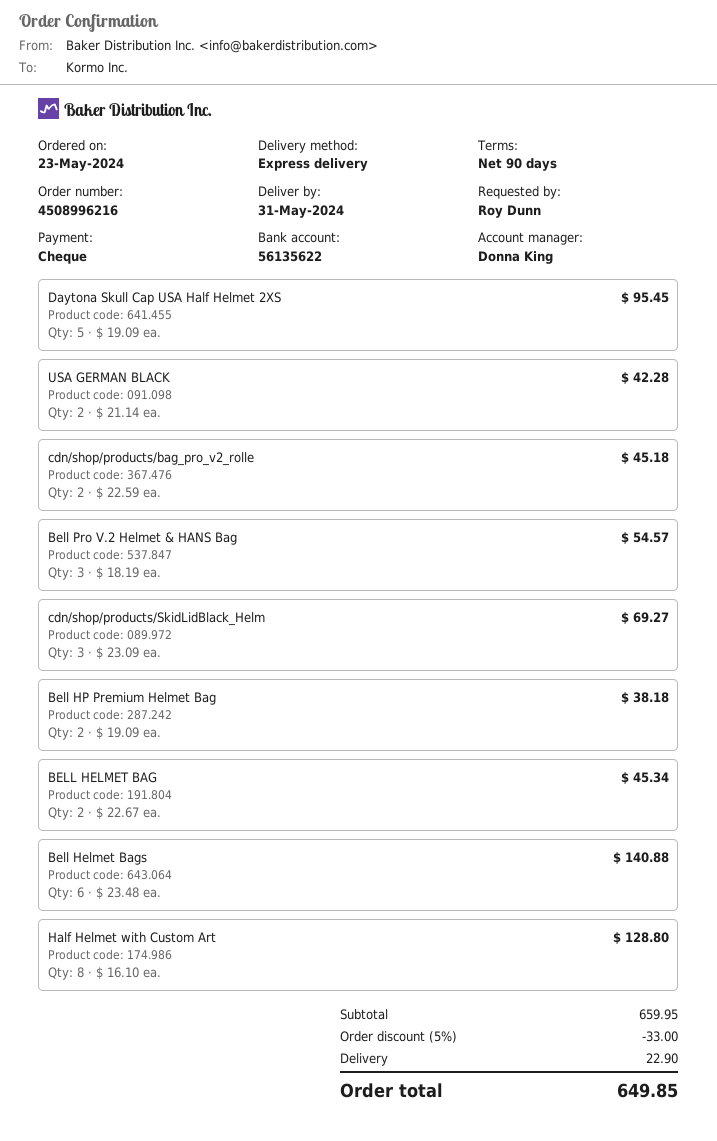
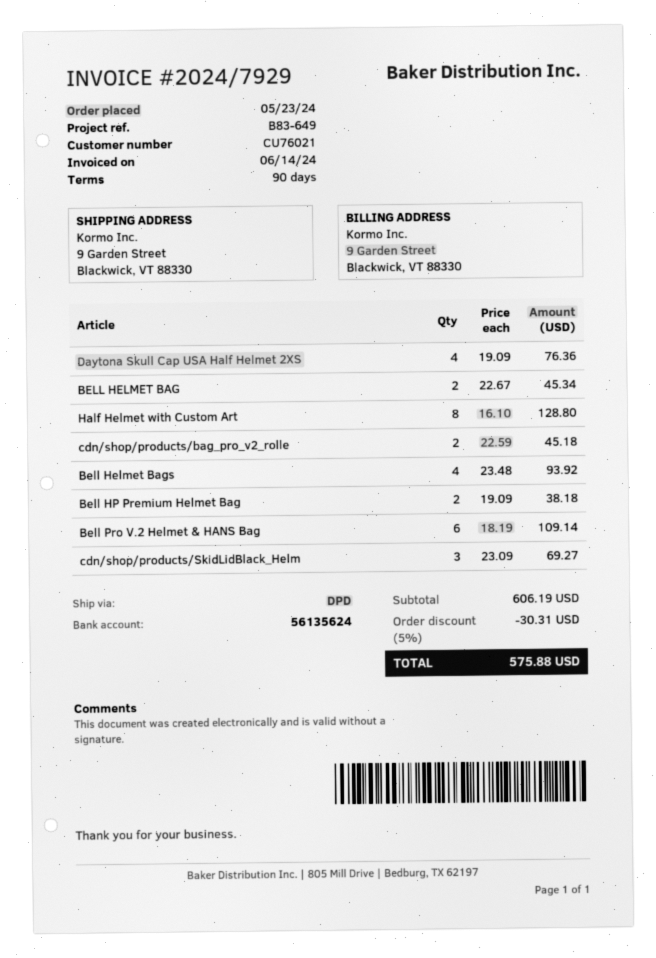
bank account: 56135622 -> 56135624
shipping method: express -> DPD
Daytona Skull Cap USA Half Helmet 2XS: 5 x 19.09 = 95.45 -> 4 x 19.09 = 76.36
USA GERMAN BLACK: 2 x 21.14 = 42.28 -> none
Bell Pro V.2 Helmet & HANS Bag: 3 x 18.19 = 54.57 -> 6 x 18.19 = 109.14
Bell Helmet Bags: 6 x 23.48 = 140.88 -> 4 x 23.48 = 93.92
subtotal: 659.95 -> 606.19
discount: 5% = 33.00 -> 5% = 30.31
shipping: 22.90 -> none
total: 649.85 -> 575.88

